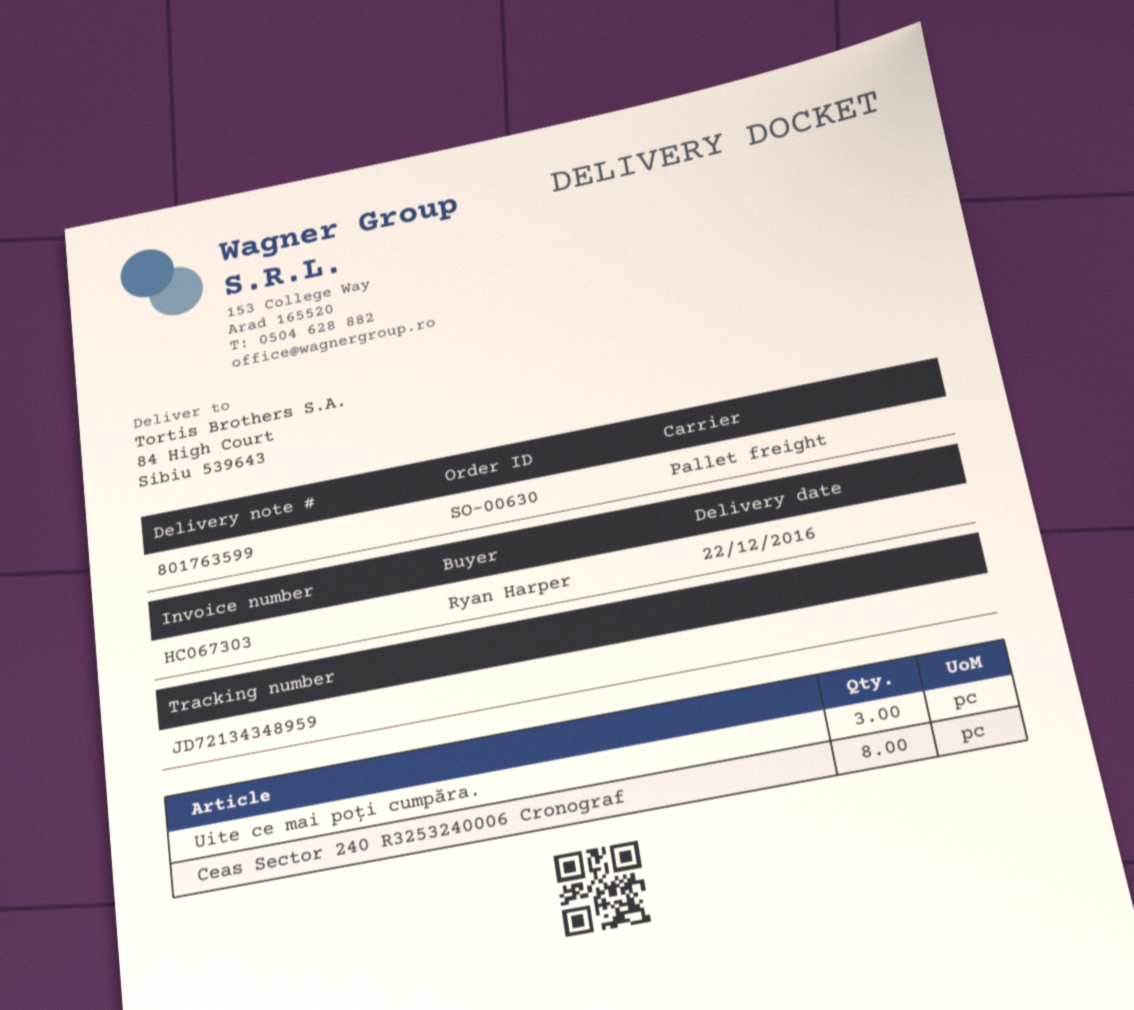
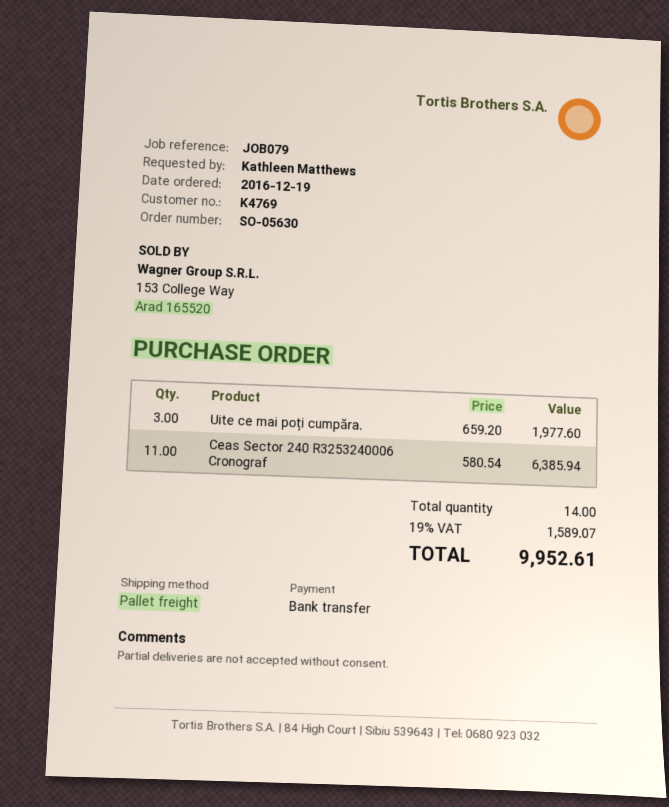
order number: SO-00630 -> SO-05630
ordered by: Ryan Harper -> Kathleen Matthews
Ceas Sector 240 R3253240006 Cronograf: 8 -> 11

